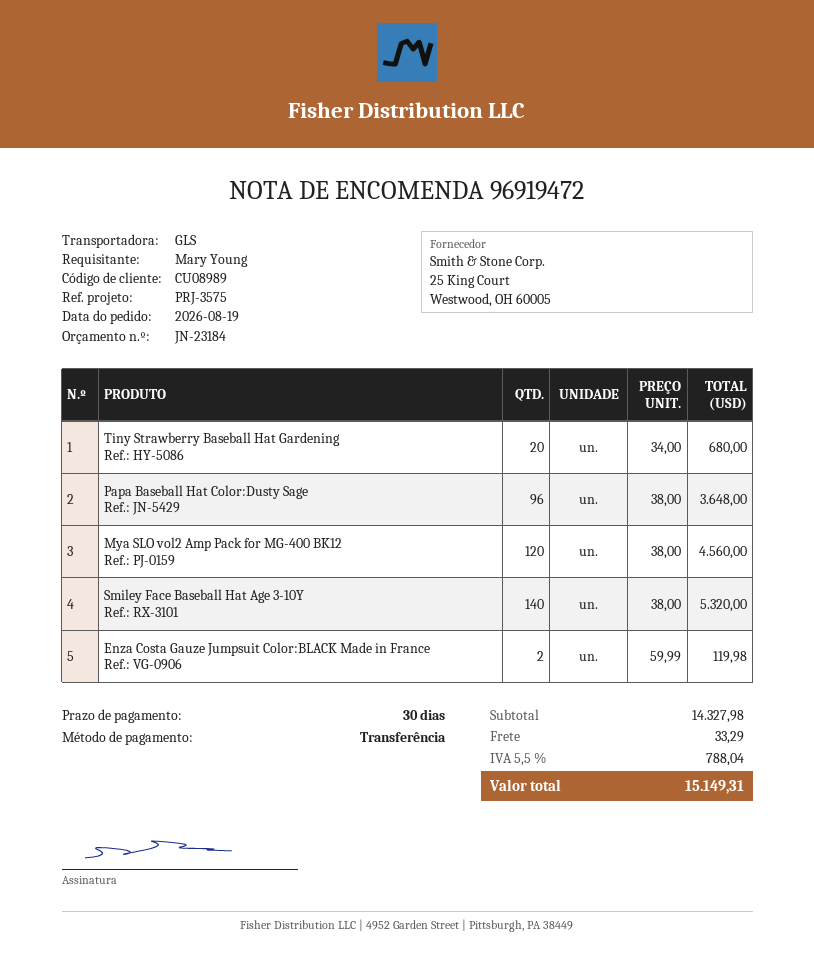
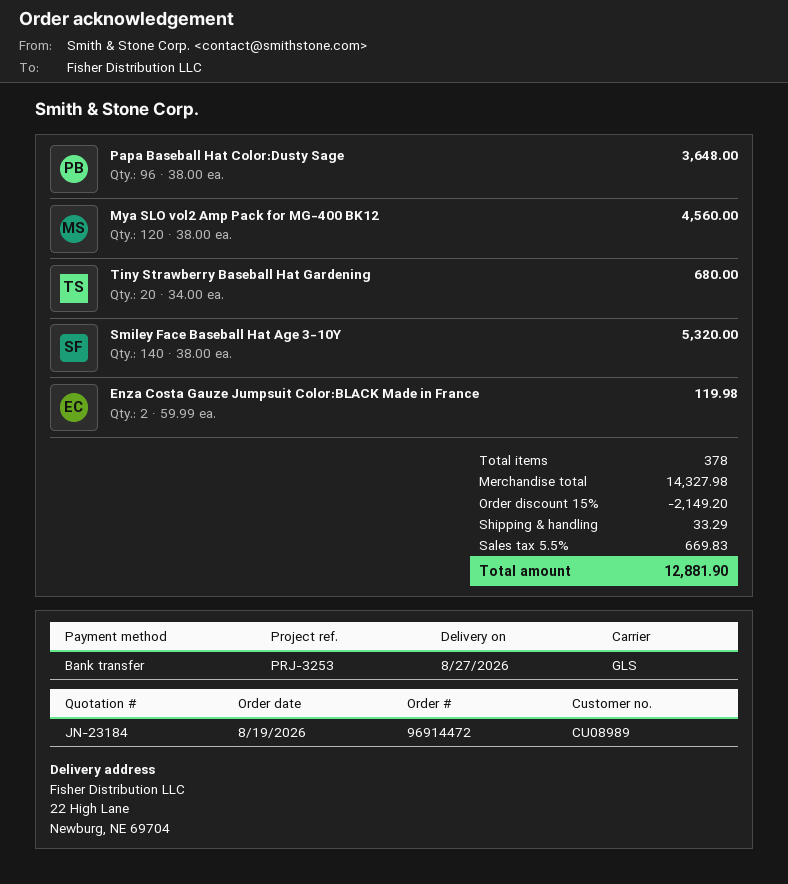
order number: 96919472 -> 96914472
reference: PRJ-3575 -> PRJ-3253
discount: none -> 15% = 2149.20
tax: 5.5% = 788.04 -> 5.5% = 669.83
total: 15149.31 -> 12881.90

